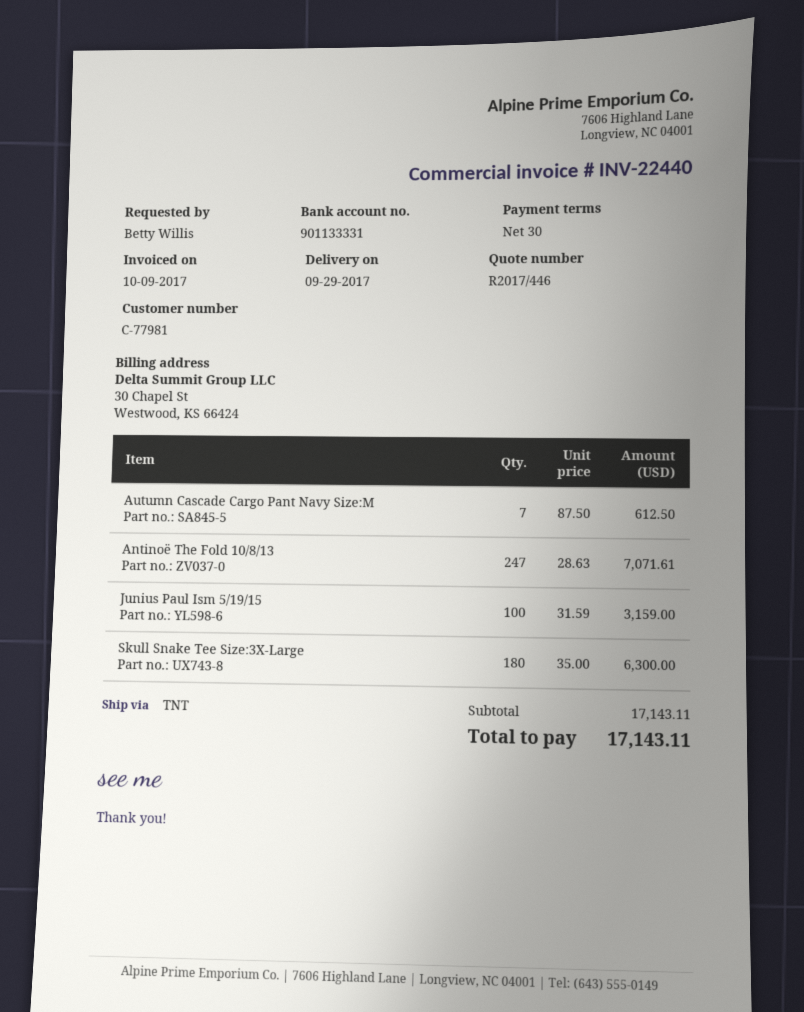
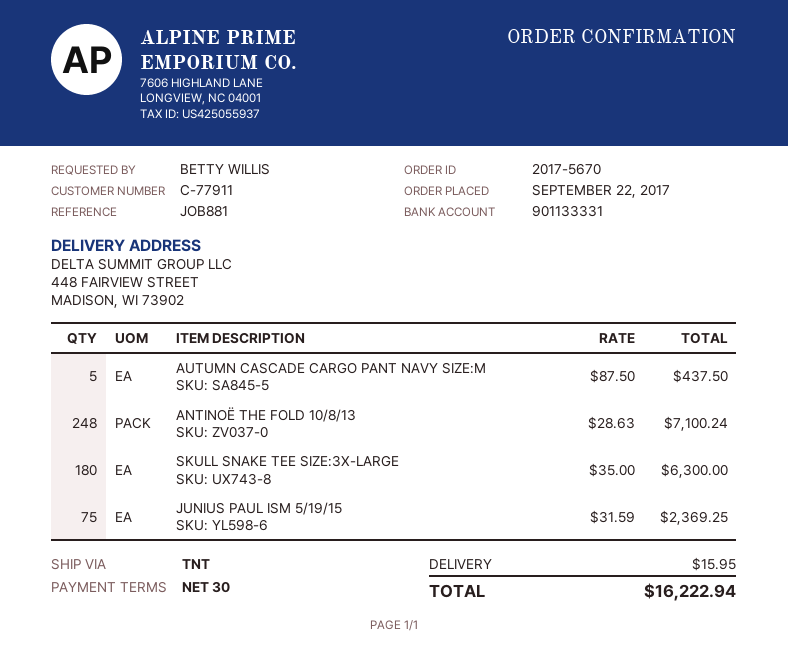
customer number: C-77981 -> C-77911
Autumn Cascade Cargo Pant Navy Size:M: 7 x 87.50 = 612.50 -> 5 x 87.50 = 437.50
Antinoë The Fold 10/8/13: 247 x 28.63 = 7071.61 -> 248 x 28.63 = 7100.24
Junius Paul Ism 5/19/15: 100 x 31.59 = 3159.00 -> 75 x 31.59 = 2369.25
shipping: none -> 15.95
total: 17143.11 -> 16222.94

